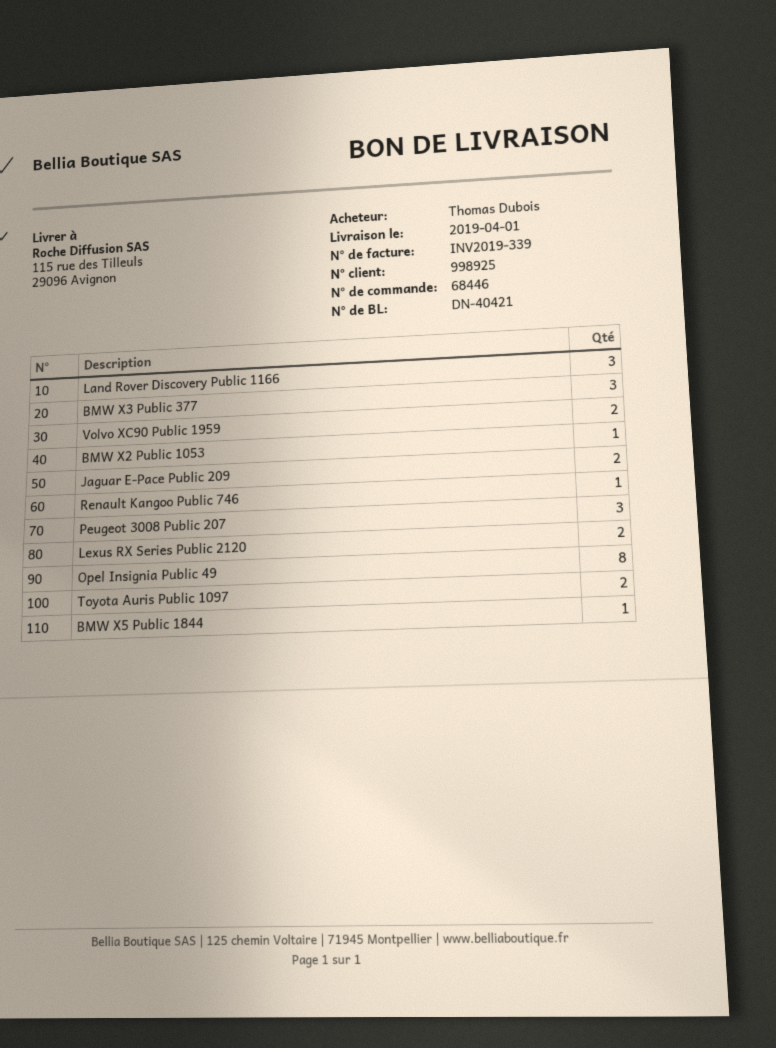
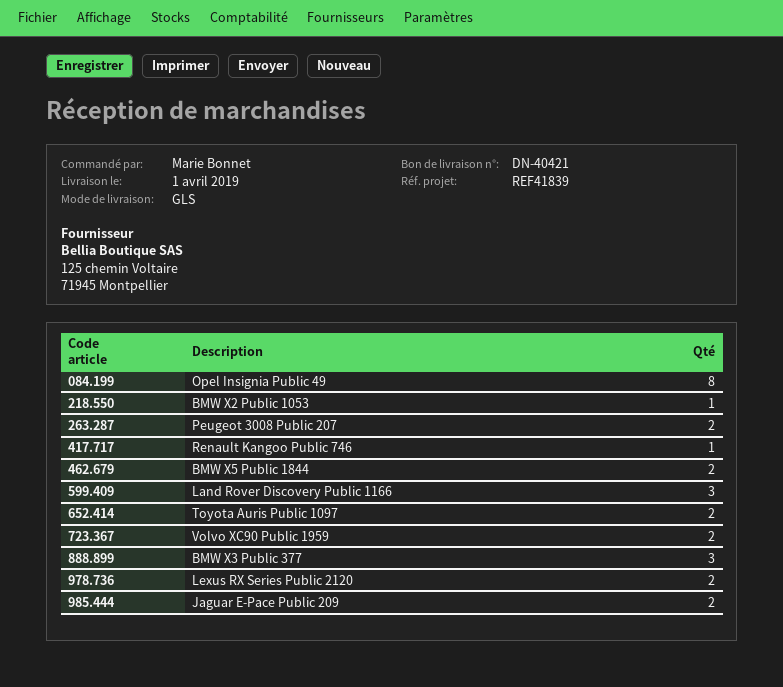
ordered by: Thomas Dubois -> Marie Bonnet
Peugeot 3008 Public 207: 3 -> 2
BMW X5 Public 1844: 1 -> 2

